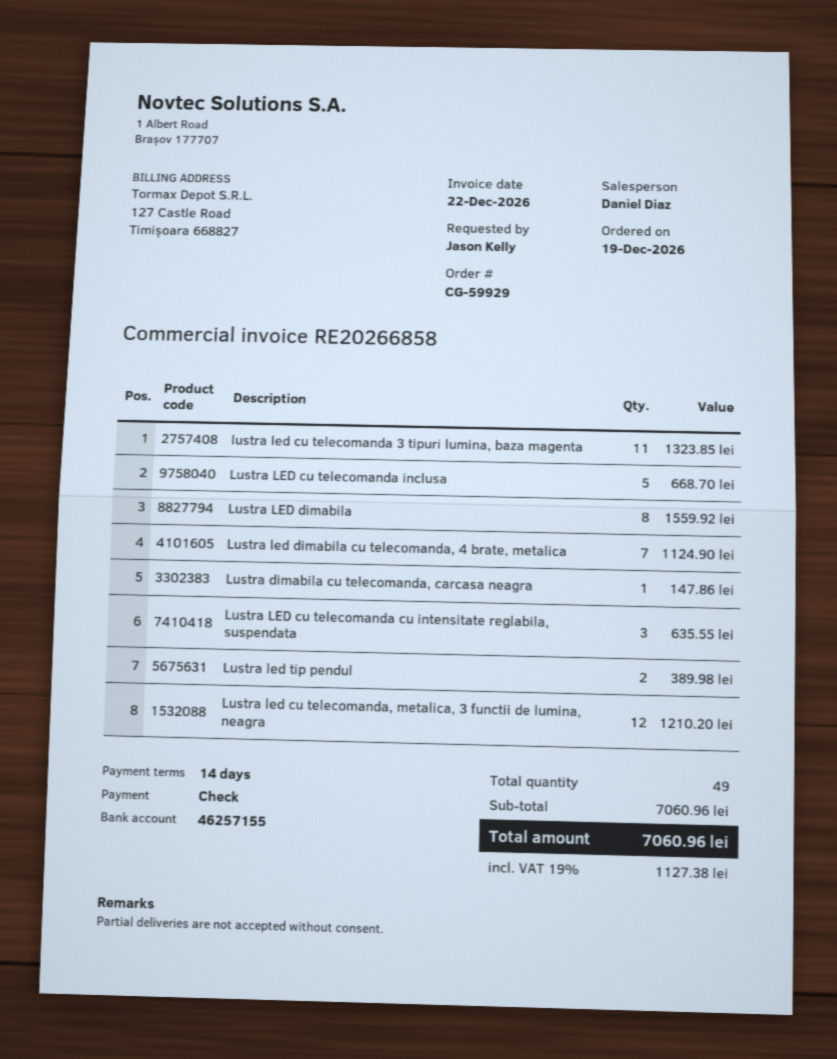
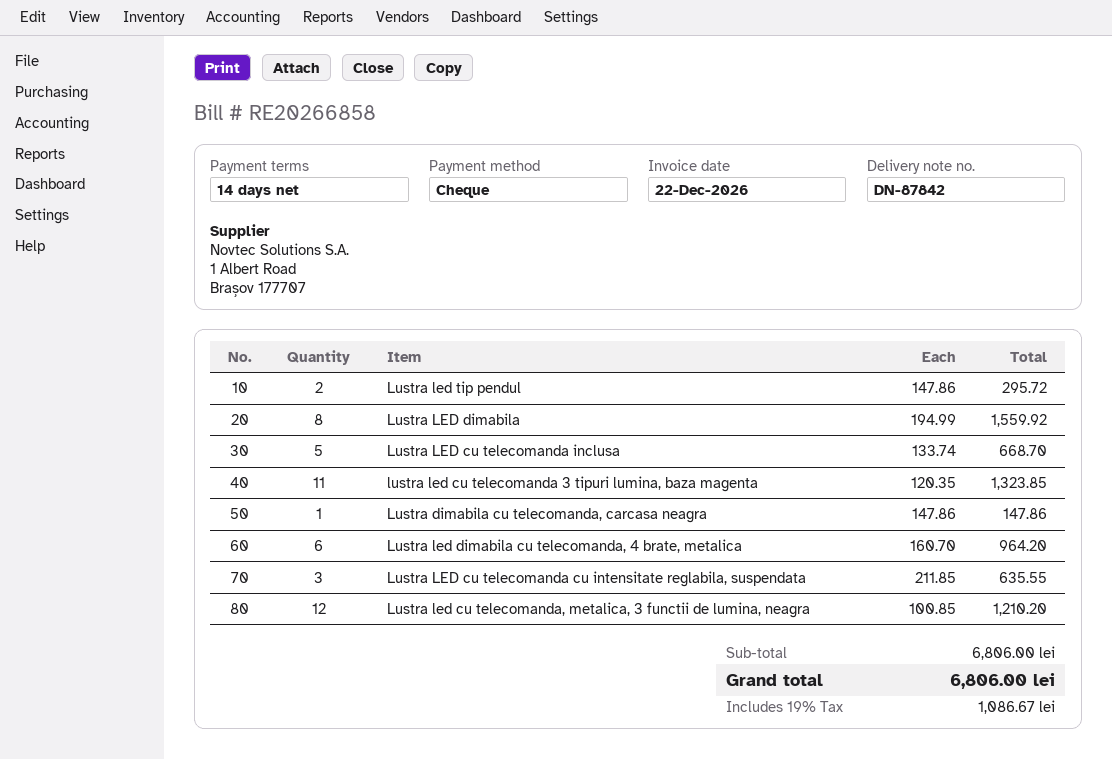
Lustra led dimabila cu telecomanda, 4 brate, metalica: 7 for 1124.90 -> 6 for 964.20
Lustra led tip pendul: 2 for 389.98 -> 2 for 295.72
subtotal: 7060.96 -> 6806.00
tax: 19% = 1127.38 -> 19% = 1086.67
total: 7060.96 -> 6806.00

